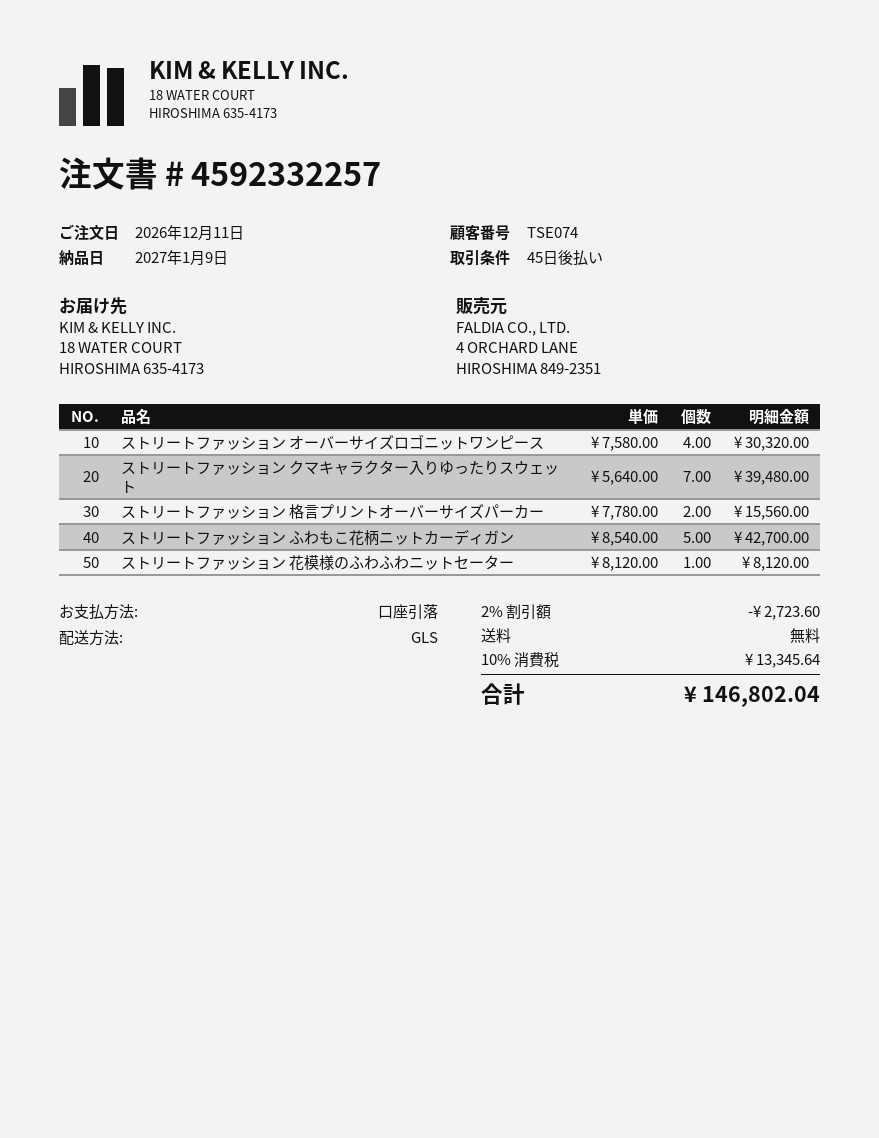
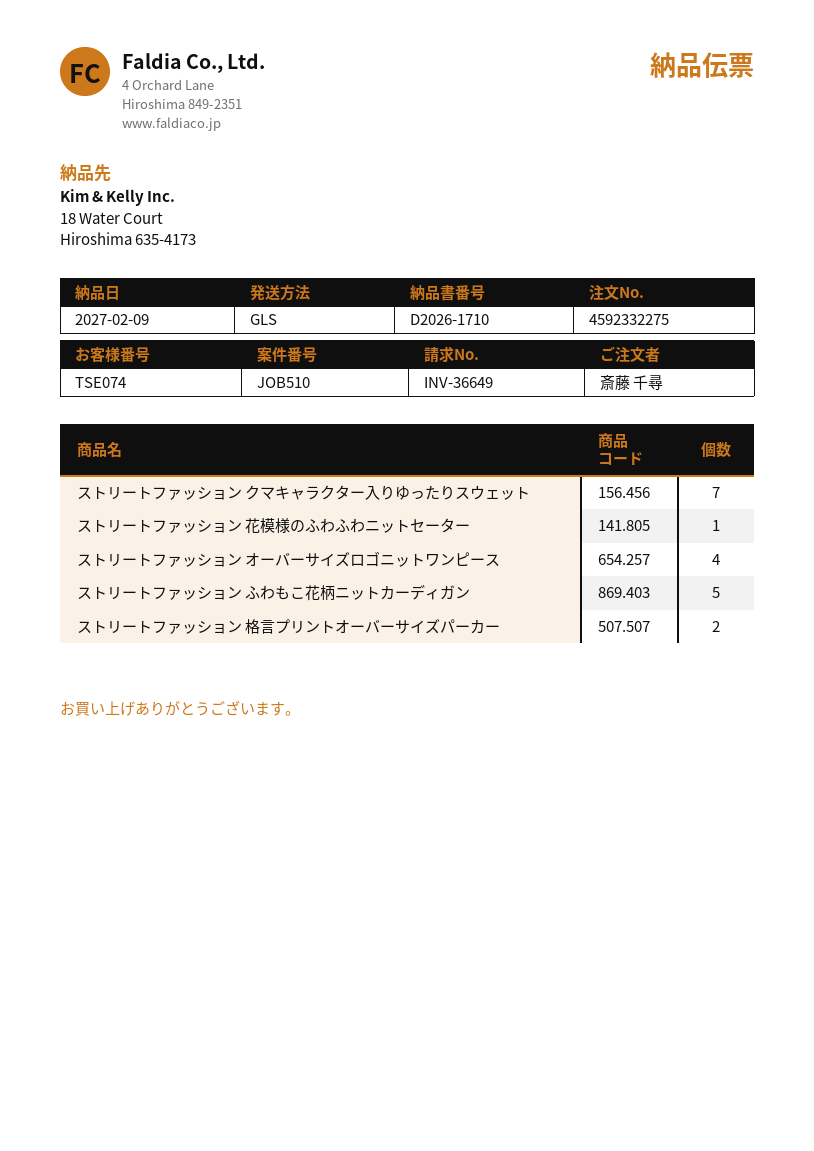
order number: 4592332257 -> 4592332275
delivery date: 2027-01-09 -> 2027-02-09

